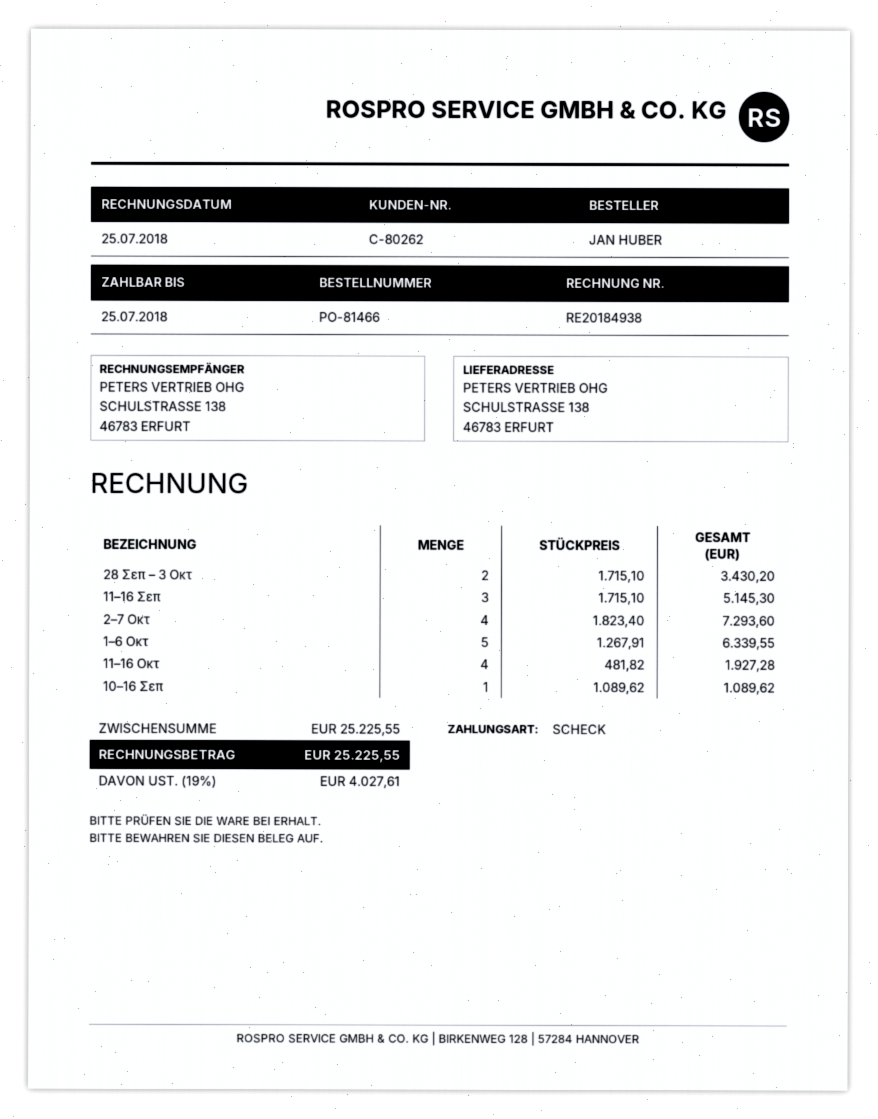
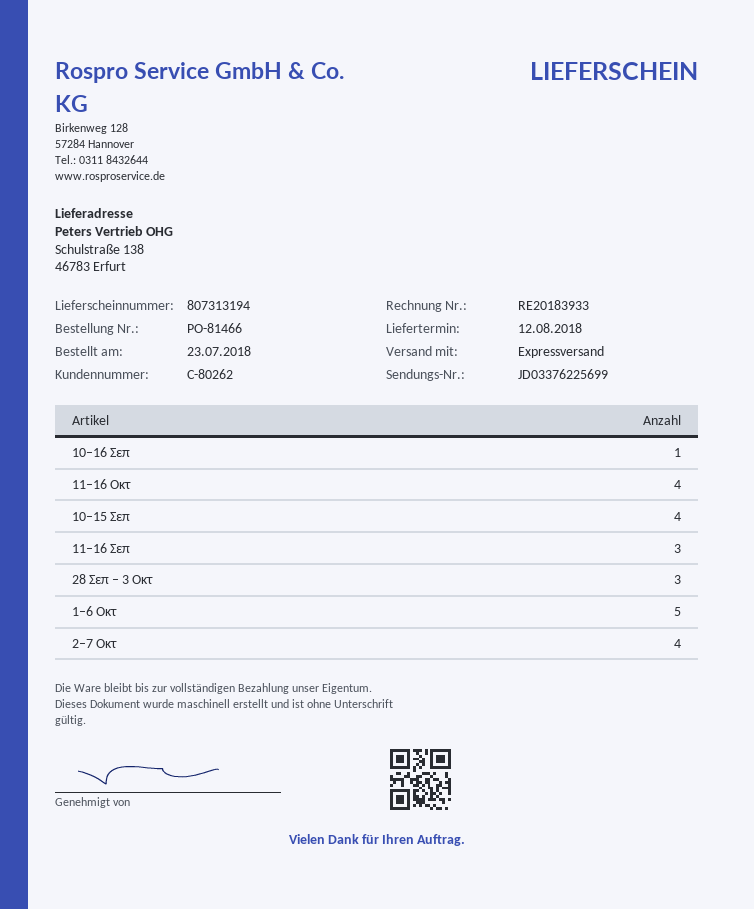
invoice number: RE20184938 -> RE20183933
28 Σεπ – 3 Οκτ: 2 -> 3
10–15 Σεπ: none -> 4

